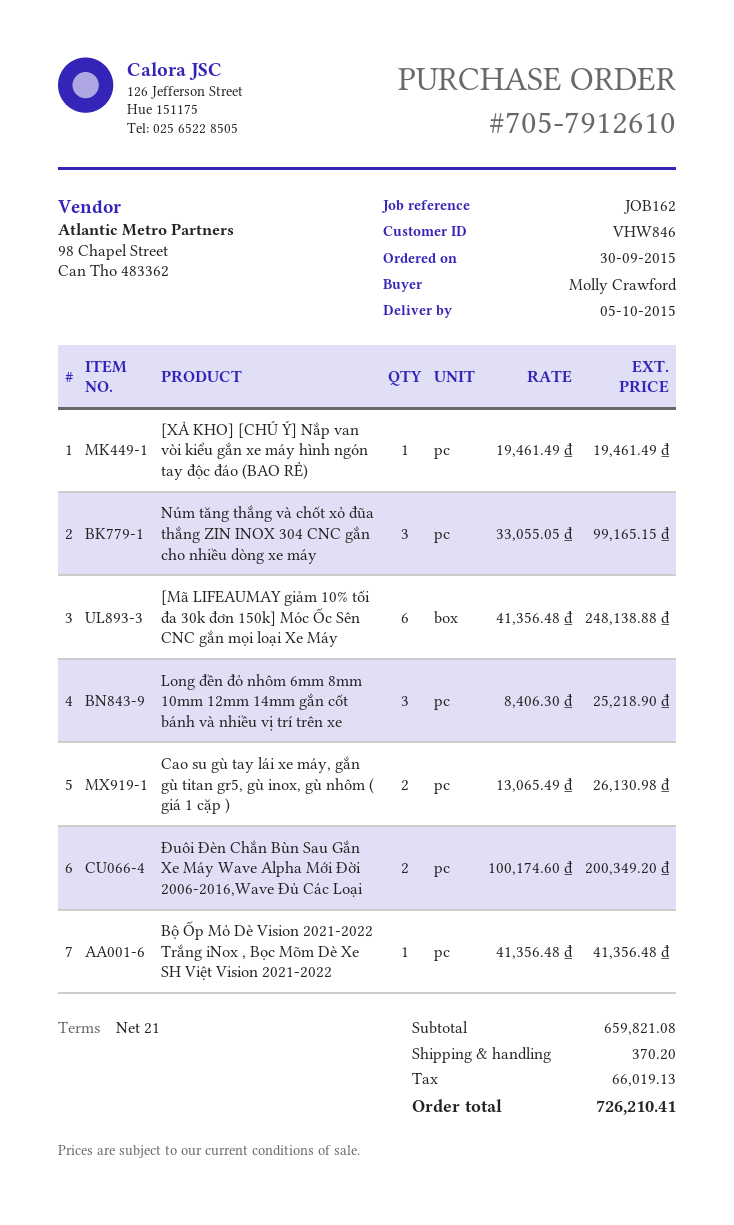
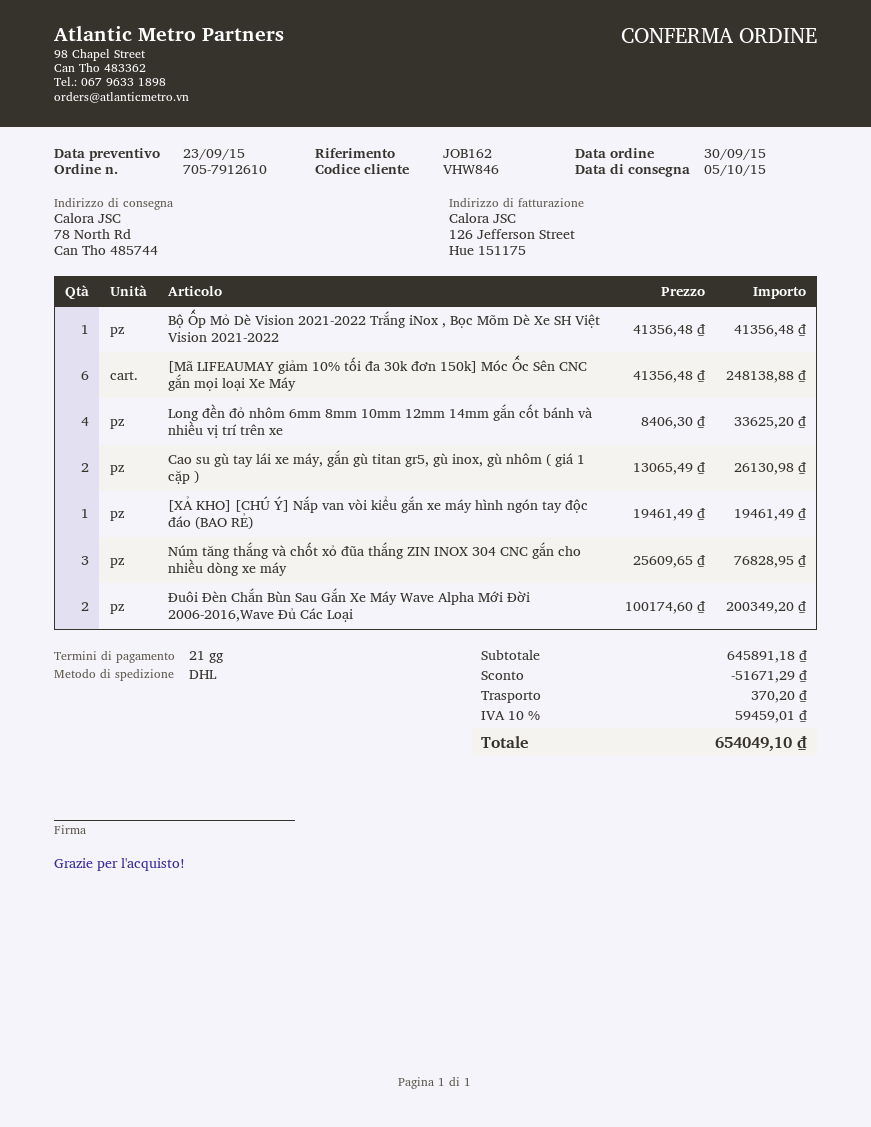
Núm tăng thắng và chốt xỏ đũa thắng ZIN INOX 304 CNC gắn cho nhiều dòng xe máy: 3 x 33055.05 = 99165.15 -> 3 x 25609.65 = 76828.95
Long đền đỏ nhôm 6mm 8mm 10mm 12mm 14mm gắn cốt bánh và nhiều vị trí trên xe: 3 x 8406.30 = 25218.90 -> 4 x 8406.30 = 33625.20
subtotal: 659821.08 -> 645891.18
discount: none -> 51671.29
tax: 66019.13 -> 59459.01
total: 726210.41 -> 654049.10

